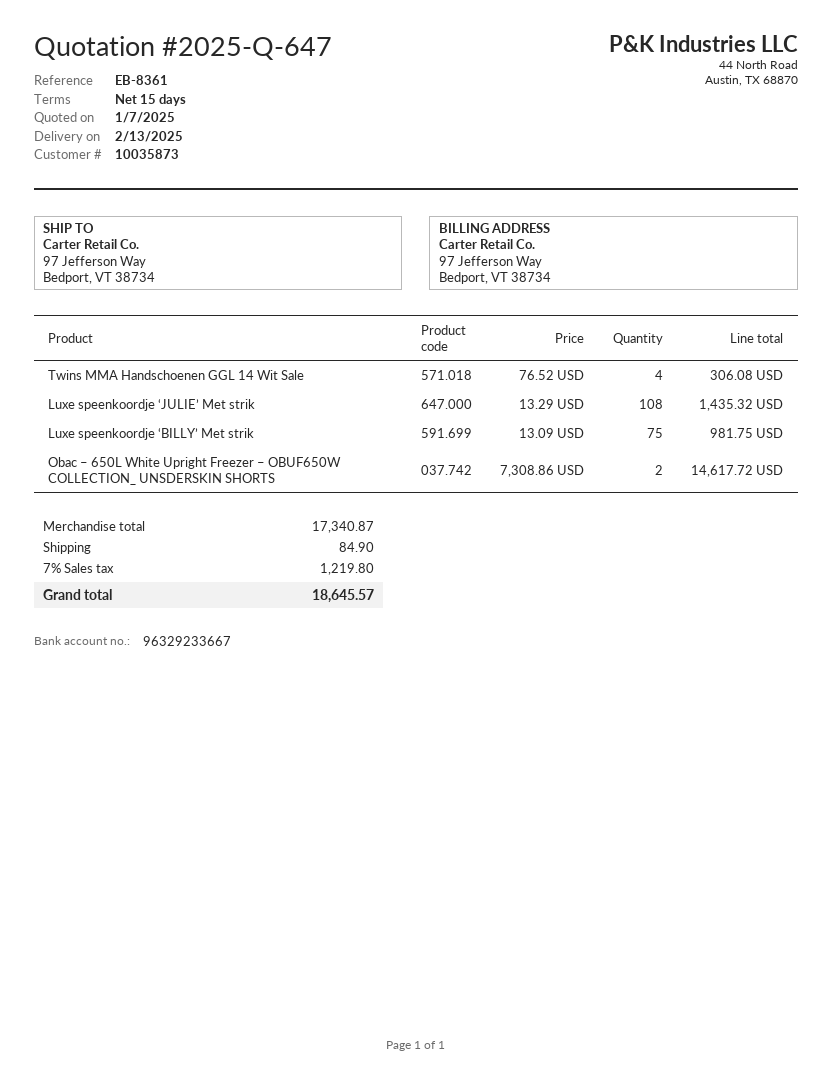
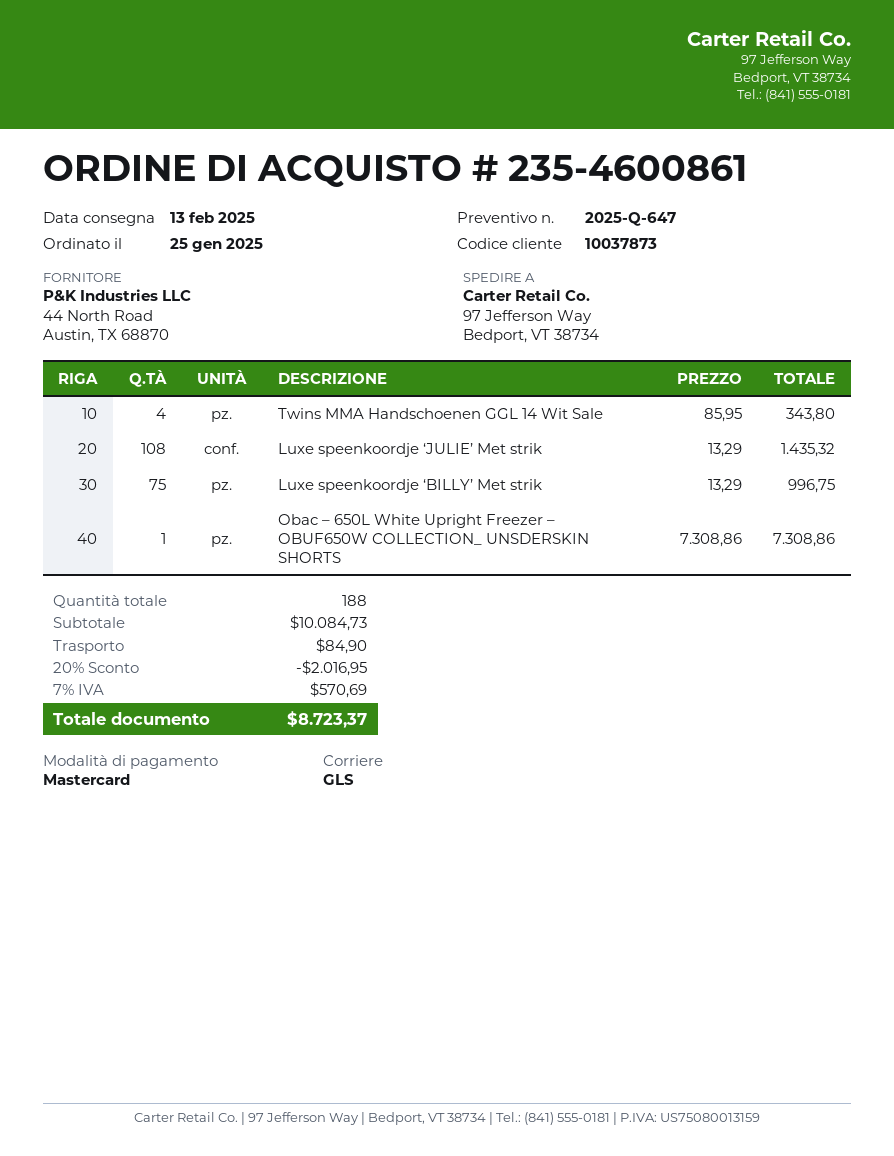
customer number: 10035873 -> 10037873
Twins MMA Handschoenen GGL 14 Wit Sale: 4 x 76.52 = 306.08 -> 4 x 85.95 = 343.80
Luxe speenkoordje ‘BILLY’ Met strik: 75 x 13.09 = 981.75 -> 75 x 13.29 = 996.75
Obac – 650L White Upright Freezer – OBUF650W COLLECTION_ UNSDERSKIN SHORTS: 2 x 7308.86 = 14617.72 -> 1 x 7308.86 = 7308.86
subtotal: 17340.87 -> 10084.73
discount: none -> 20% = 2016.95
tax: 7% = 1219.80 -> 7% = 570.69
total: 18645.57 -> 8723.37

